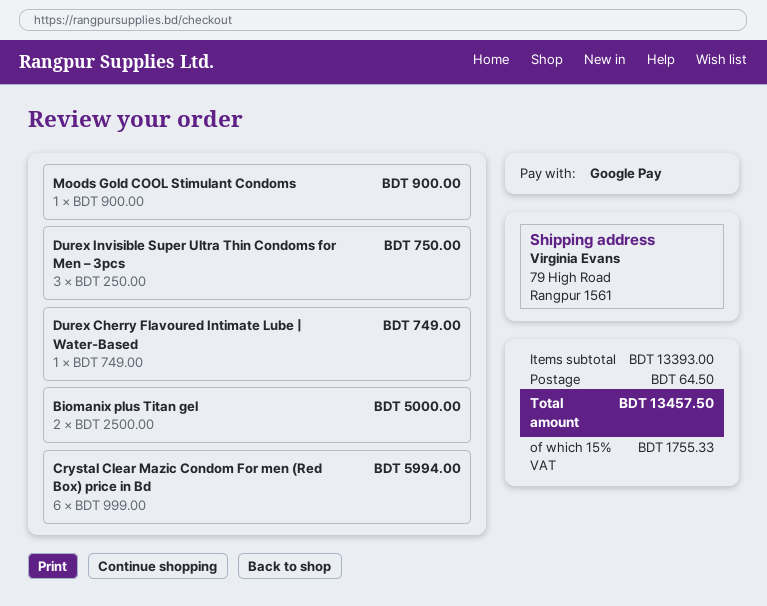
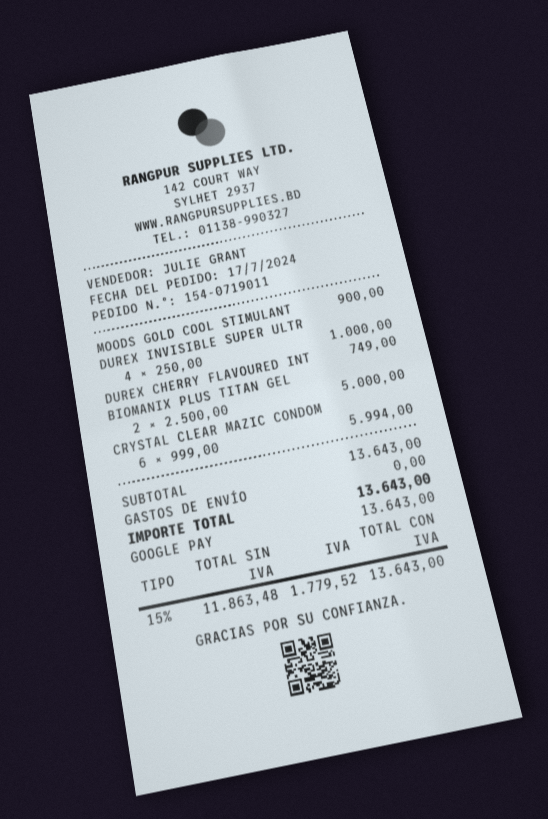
Durex Invisible Super Ultra Thin Condoms for Men – 3pcs: 3 x 250.00 = 750.00 -> 4 x 250.00 = 1000.00
subtotal: 13393.00 -> 13643.00
shipping: 64.50 -> 0.00
tax: 15% = 1755.33 -> 15% = 1779.52
total: 13457.50 -> 13643.00

